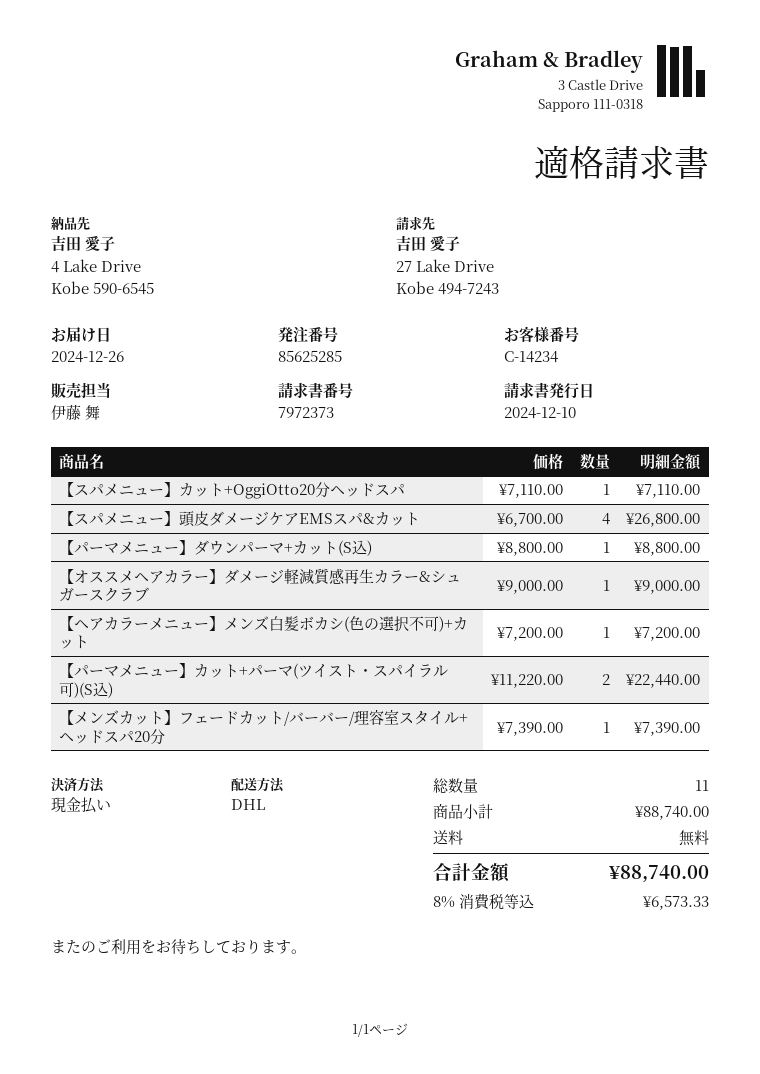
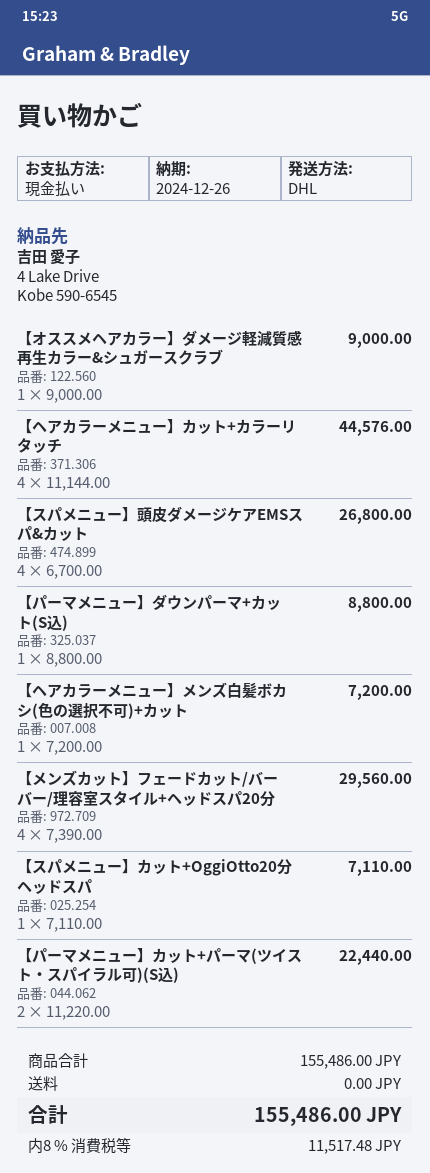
【メンズカット】フェードカット/バーバー/理容室スタイル+ヘッドスパ20分: 1 x 7390.00 = 7390.00 -> 4 x 7390.00 = 29560.00
【ヘアカラーメニュー】カット+カラーリタッチ: none -> 4 x 11144.00 = 44576.00
subtotal: 88740.00 -> 155486.00
tax: 8% = 6573.33 -> 8% = 11517.48
total: 88740.00 -> 155486.00

